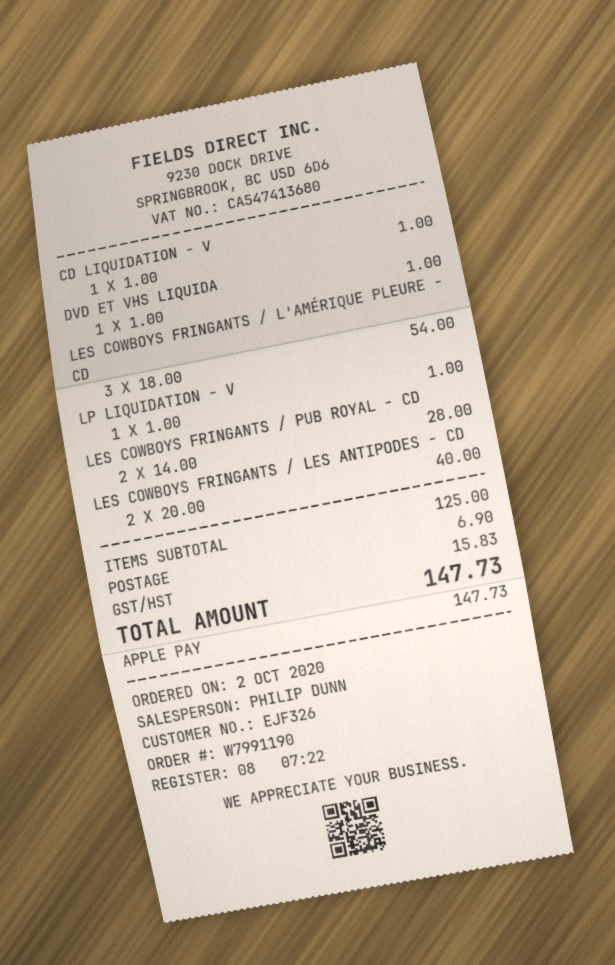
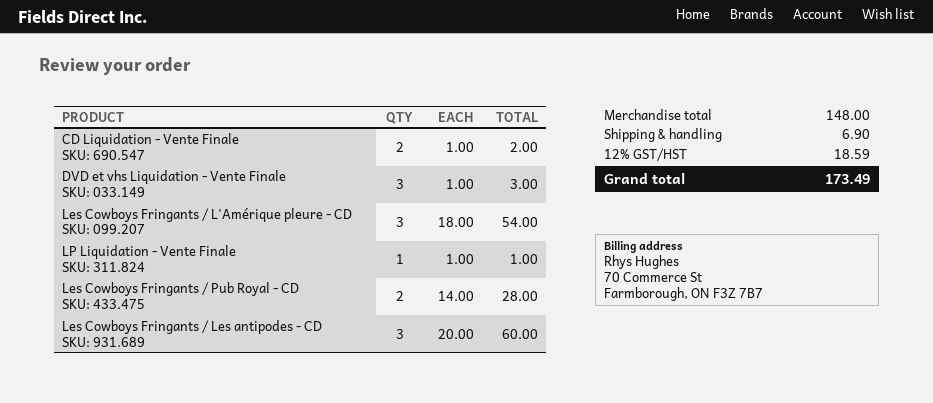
CD LIQUIDATION - V: 1 x 1.00 = 1.00 -> 2 x 1.00 = 2.00
DVD ET VHS LIQUIDA: 1 x 1.00 = 1.00 -> 3 x 1.00 = 3.00
LES COWBOYS FRINGANTS / LES ANTIPODES - CD: 2 x 20.00 = 40.00 -> 3 x 20.00 = 60.00
subtotal: 125.00 -> 148.00
tax: 15.83 -> 18.59
total: 147.73 -> 173.49

